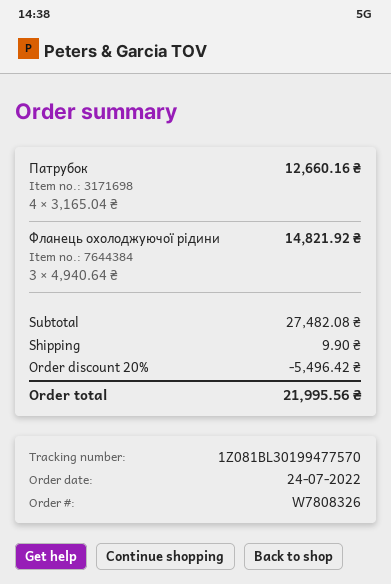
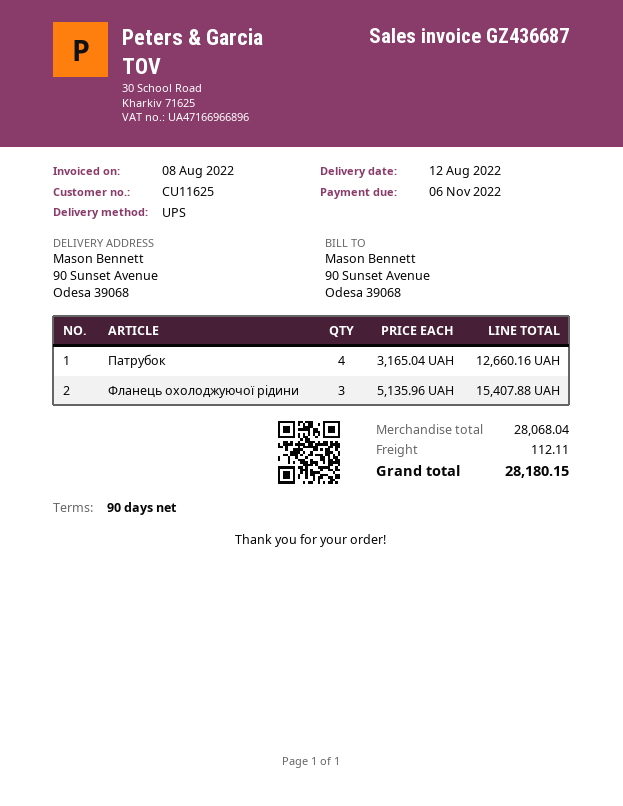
Фланець охолоджуючої рідини: 3 x 4940.64 = 14821.92 -> 3 x 5135.96 = 15407.88
subtotal: 27482.08 -> 28068.04
discount: 20% = 5496.42 -> none
shipping: 9.90 -> 112.11
total: 21995.56 -> 28180.15

